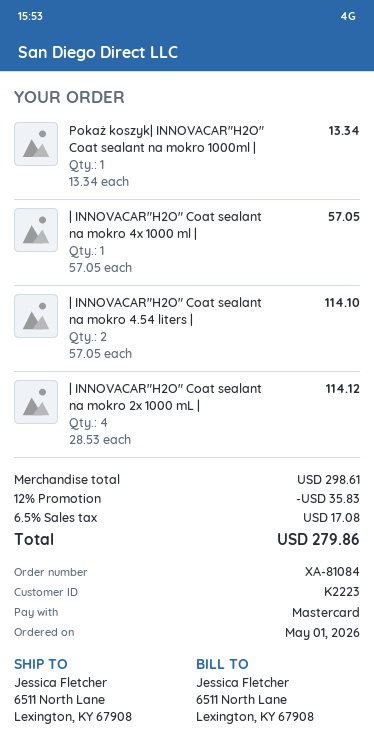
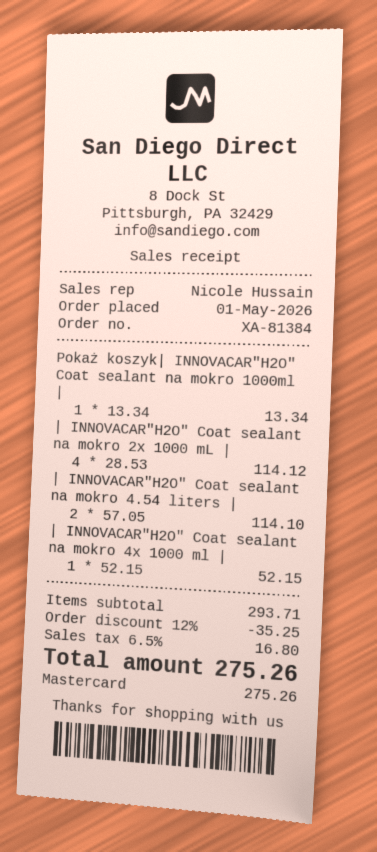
order number: XA-81084 -> XA-81384
| INNOVACAR"H2O" Coat sealant na mokro 4x 1000 ml |: 1 x 57.05 = 57.05 -> 1 x 52.15 = 52.15
subtotal: 298.61 -> 293.71
discount: 12% = 35.83 -> 12% = 35.25
tax: 6.5% = 17.08 -> 6.5% = 16.80
total: 279.86 -> 275.26

